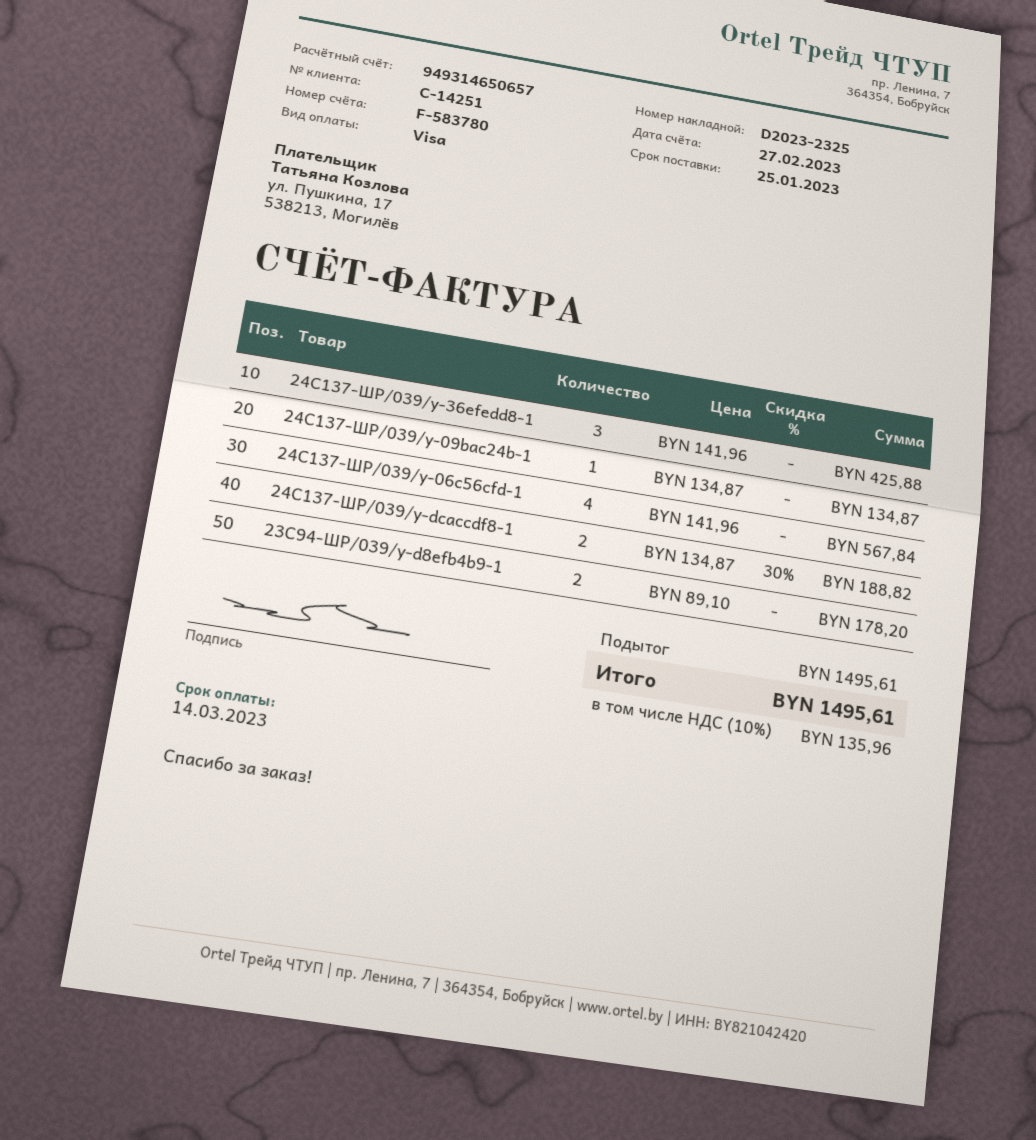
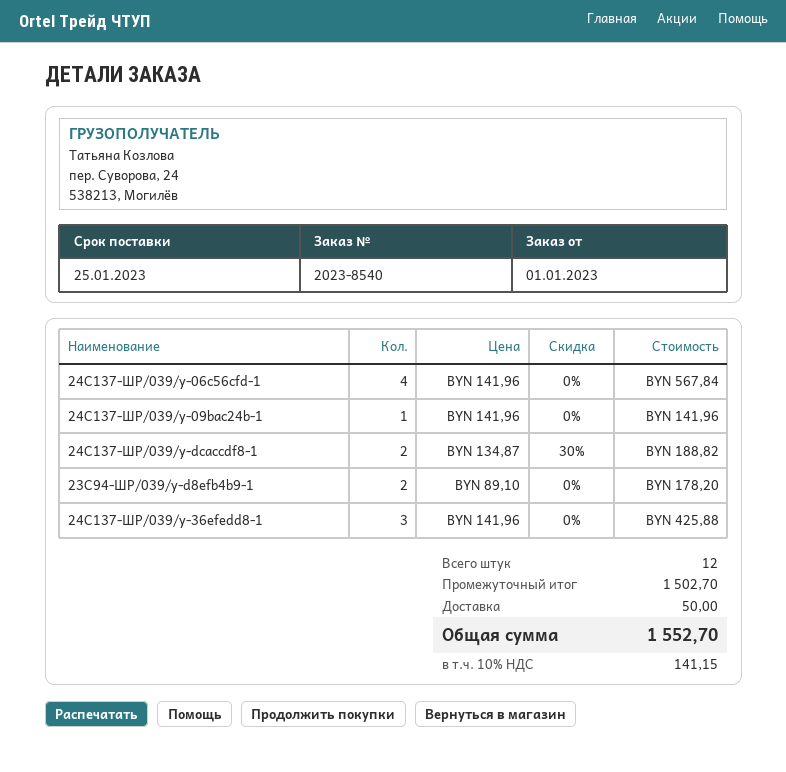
24С137-ШР/039/у-09bac24b-1: 1 x 134.87 = 134.87 -> 1 x 141.96 = 141.96
subtotal: 1495.61 -> 1502.70
shipping: none -> 50.00
tax: 10% = 135.96 -> 10% = 141.15
total: 1495.61 -> 1552.70

